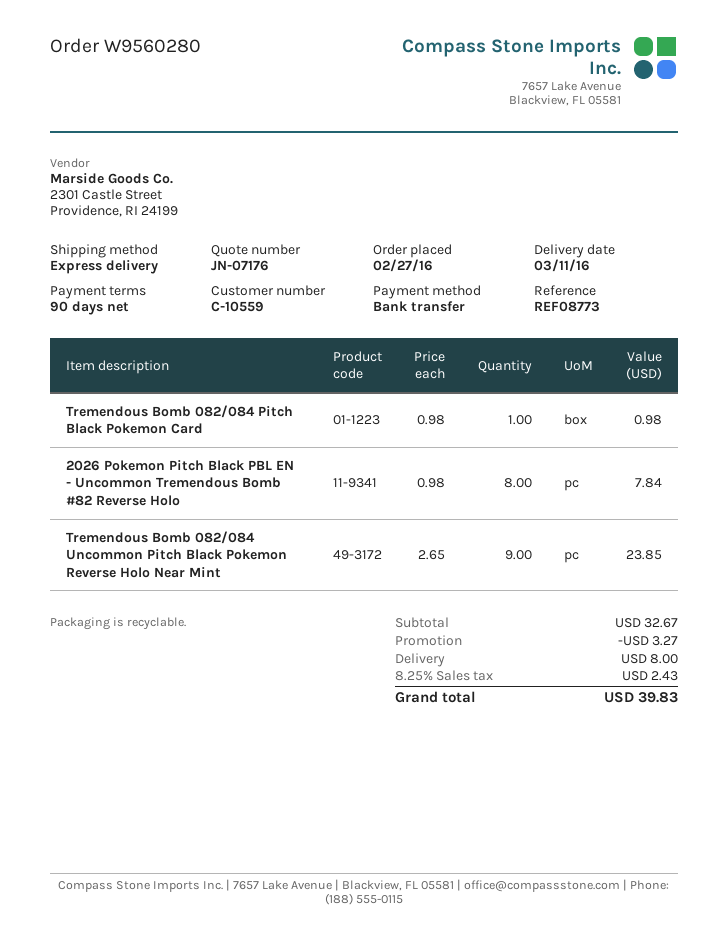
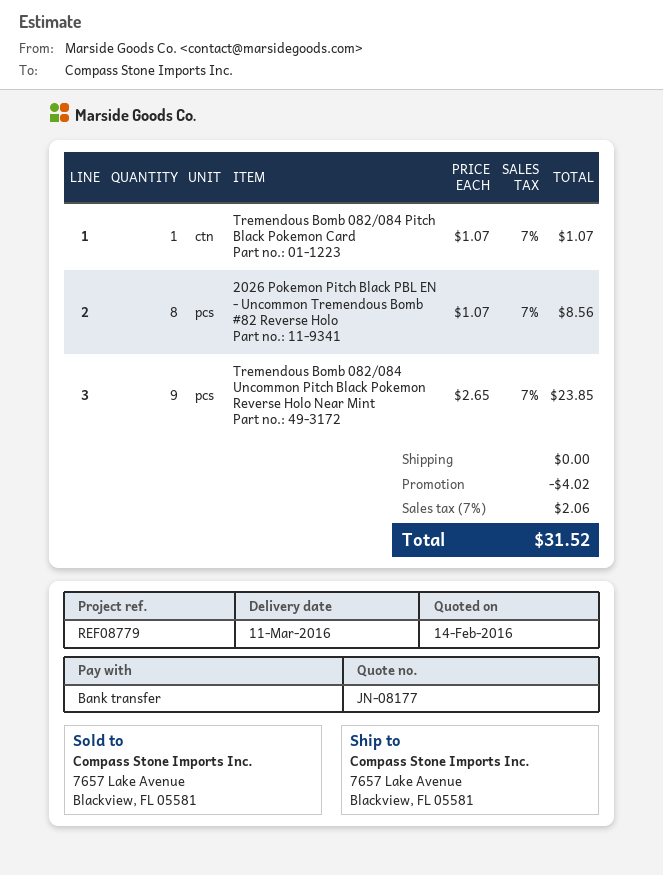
quote number: JN-07176 -> JN-08177
reference: REF08773 -> REF08779
Tremendous Bomb 082/084 Pitch Black Pokemon Card: 1 x 0.98 = 0.98 -> 1 x 1.07 = 1.07
2026 Pokemon Pitch Black PBL EN - Uncommon Tremendous Bomb #82 Reverse Holo: 8 x 0.98 = 7.84 -> 8 x 1.07 = 8.56
discount: 3.27 -> 4.02
shipping: 8.00 -> 0.00
tax: 8.25% = 2.43 -> 7% = 2.06
total: 39.83 -> 31.52

